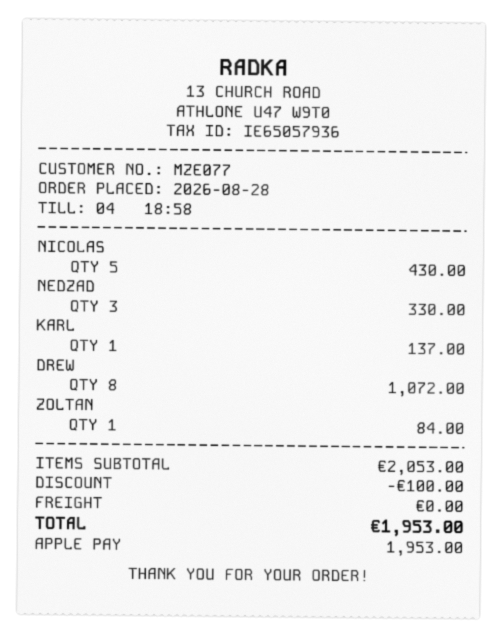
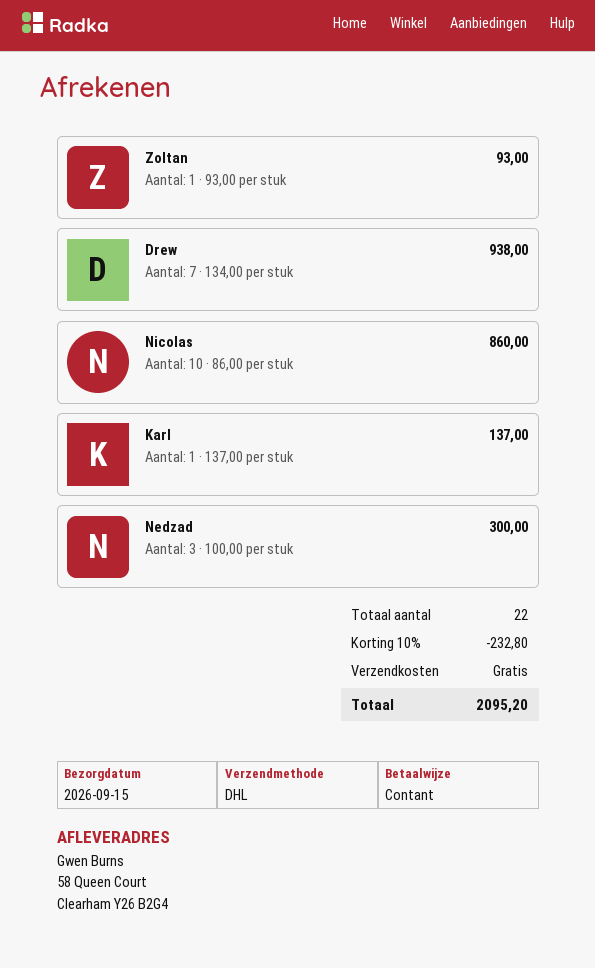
payment method: Apple Pay -> cash
NICOLAS: 5 for 430.00 -> 10 for 860.00
NEDZAD: 3 for 330.00 -> 3 for 300.00
DREW: 8 for 1072.00 -> 7 for 938.00
ZOLTAN: 1 for 84.00 -> 1 for 93.00
discount: 100.00 -> 232.80
total: 1953.00 -> 2095.20

